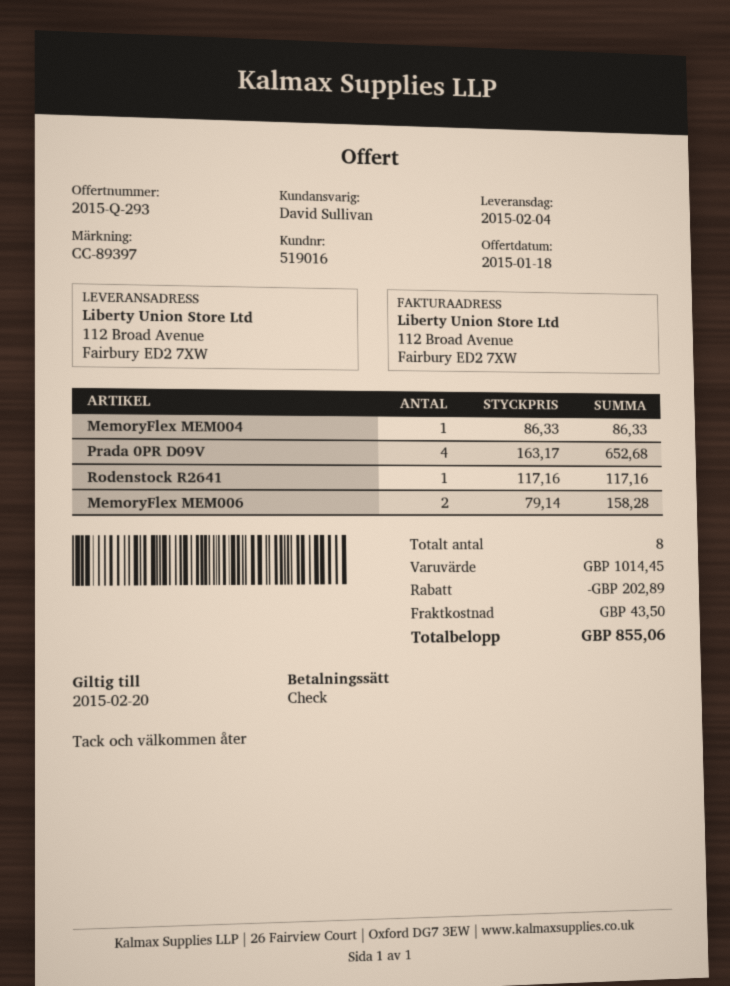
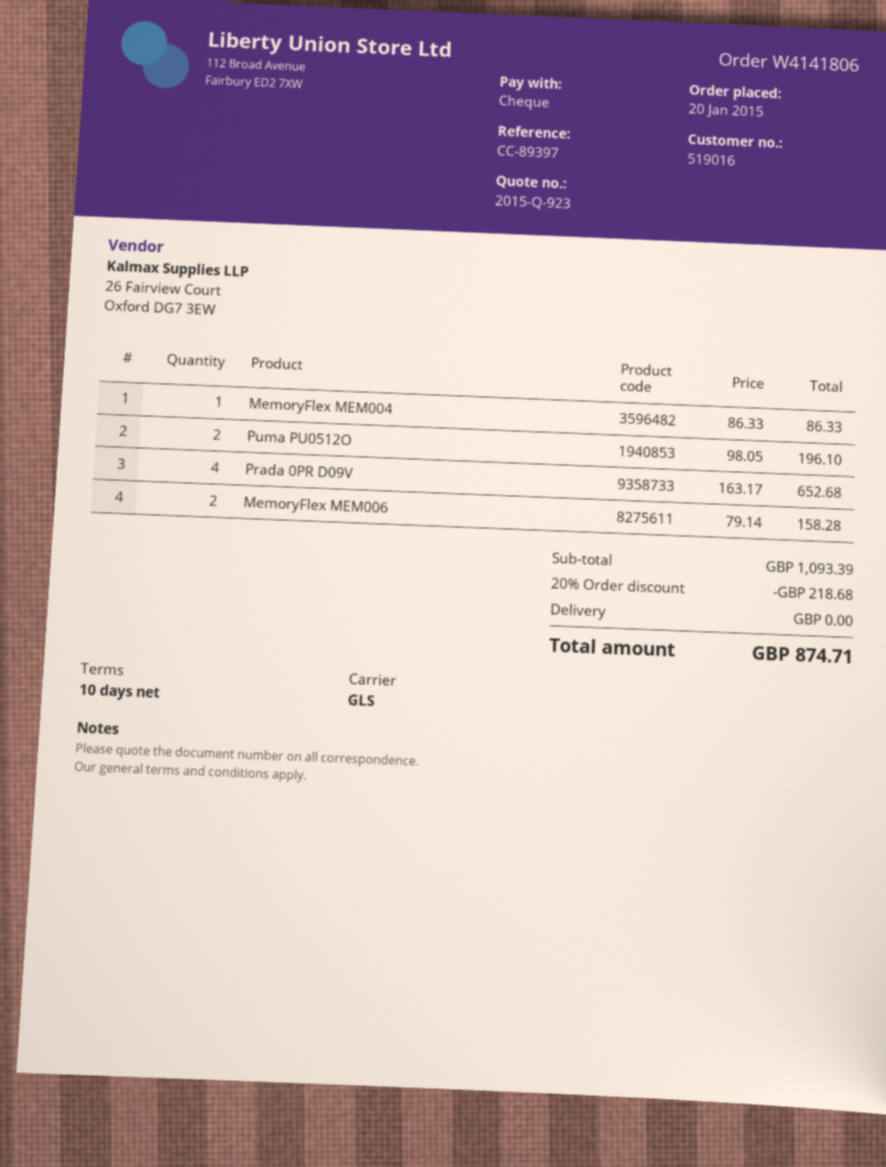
quote number: 2015-Q-293 -> 2015-Q-923
Rodenstock R2641: 1 x 117.16 = 117.16 -> none
Puma PU0512O: none -> 2 x 98.05 = 196.10
subtotal: 1014.45 -> 1093.39
discount: 202.89 -> 218.68
shipping: 43.50 -> 0.00
total: 855.06 -> 874.71

